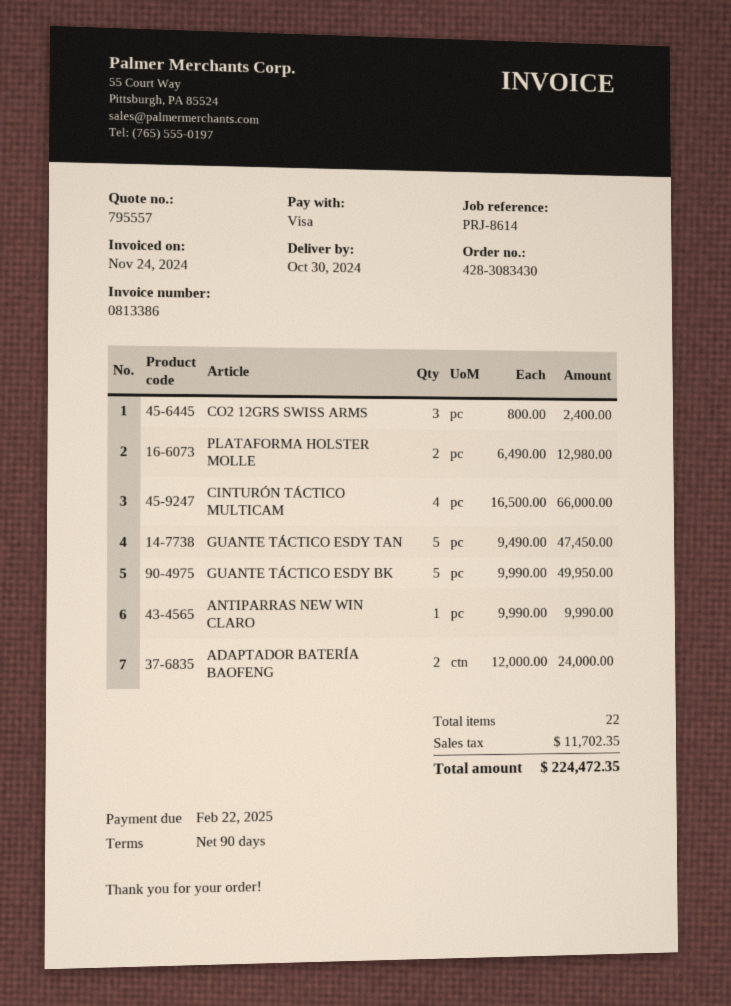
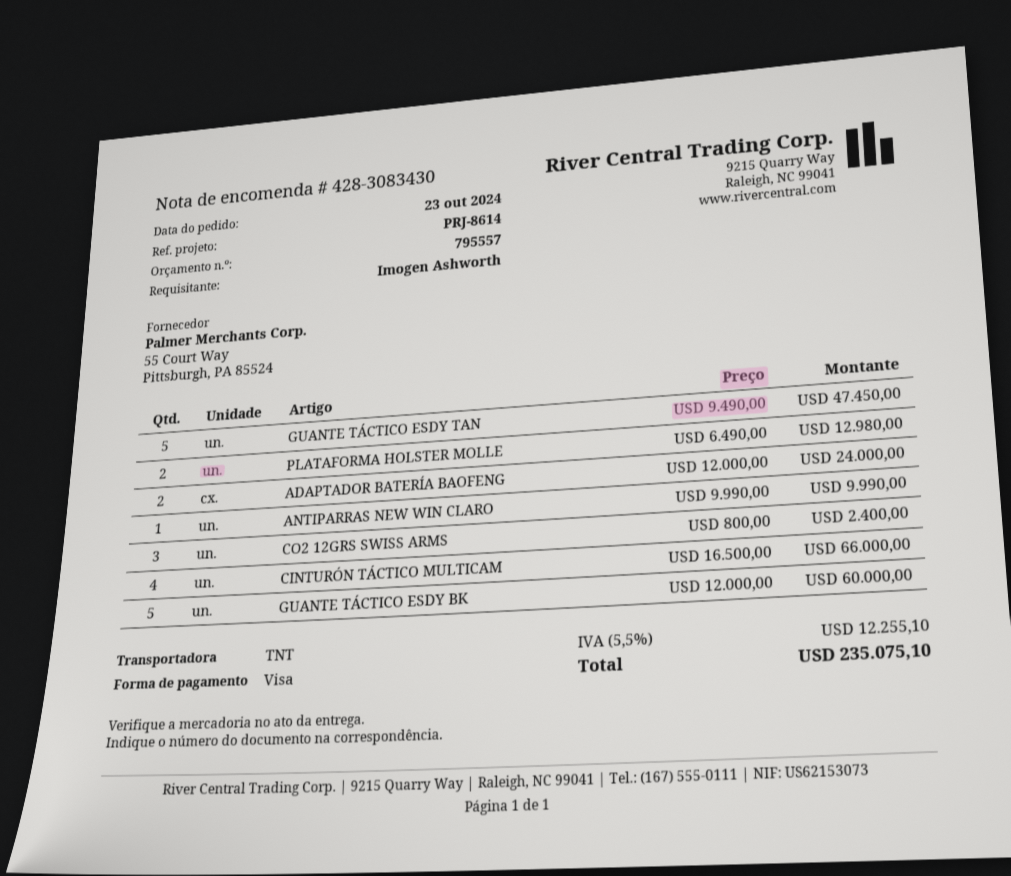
GUANTE TÁCTICO ESDY BK: 5 x 9990.00 = 49950.00 -> 5 x 12000.00 = 60000.00
tax: 11702.35 -> 12255.10
total: 224472.35 -> 235075.10

